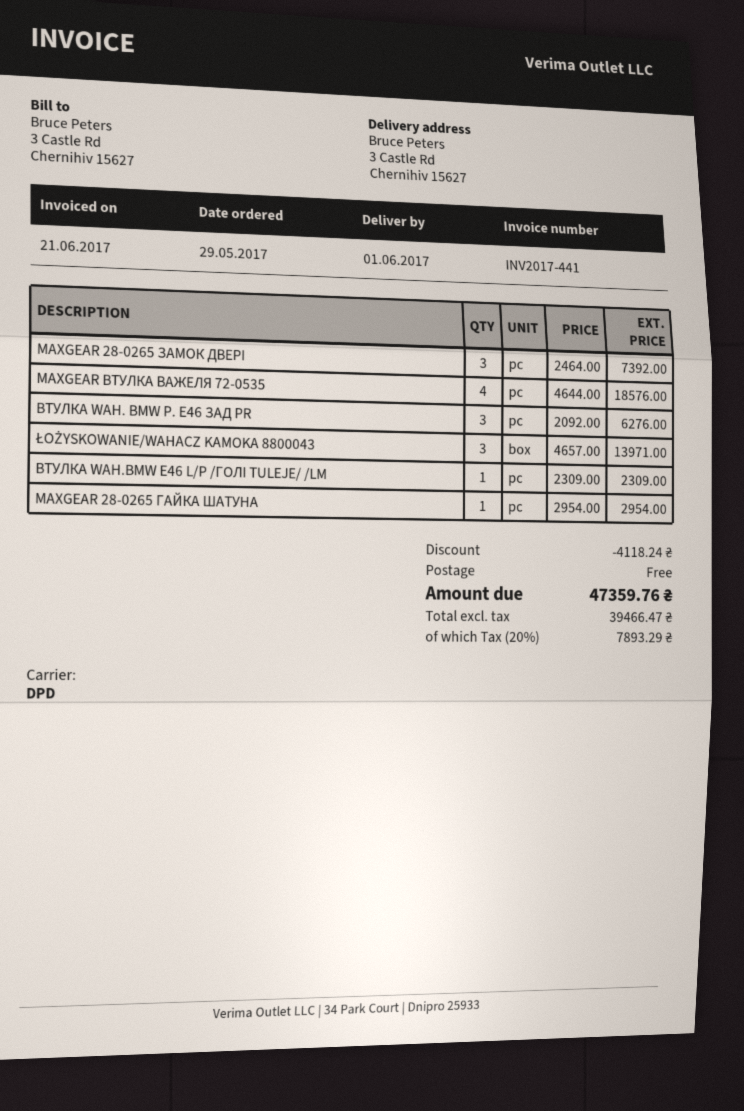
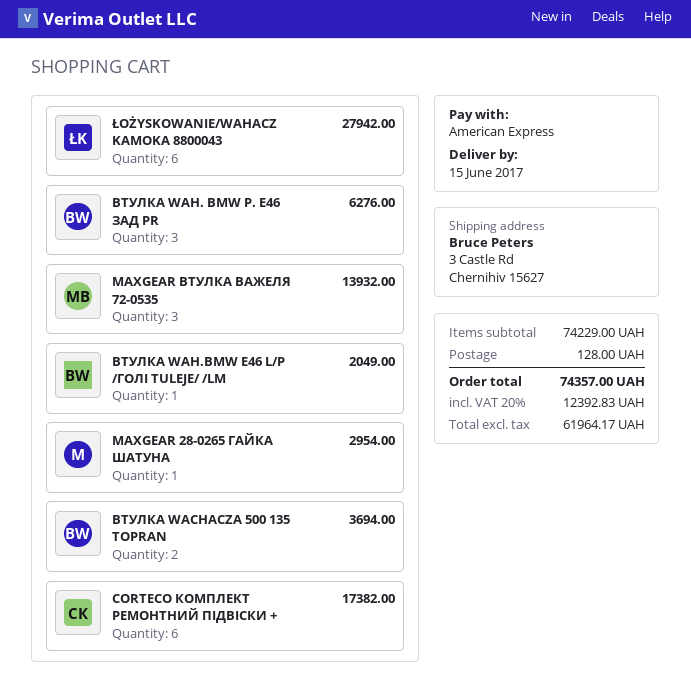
delivery date: 2017-06-01 -> 2017-06-15
MAXGEAR 28-0265 ЗАМОК ДВЕРІ: 3 for 7392.00 -> none
MAXGEAR ВТУЛКА ВАЖЕЛЯ 72-0535: 4 for 18576.00 -> 3 for 13932.00
ŁOŻYSKOWANIE/WAHACZ KAMOKA 8800043: 3 for 13971.00 -> 6 for 27942.00
ВТУЛКА WAH.BMW E46 L/P /ГОЛІ TULEJE/ /LM: 1 for 2309.00 -> 1 for 2049.00
ВТУЛКА WACHACZA 500 135 TOPRAN: none -> 2 for 3694.00
CORTECO КОМПЛЕКТ РЕМОНТНИЙ ПІДВІСКИ +: none -> 6 for 17382.00
discount: 4118.24 -> none
shipping: 0.00 -> 128.00
net: 39466.47 -> 61964.17
tax: 20% = 7893.29 -> 20% = 12392.83
total: 47359.76 -> 74357.00

